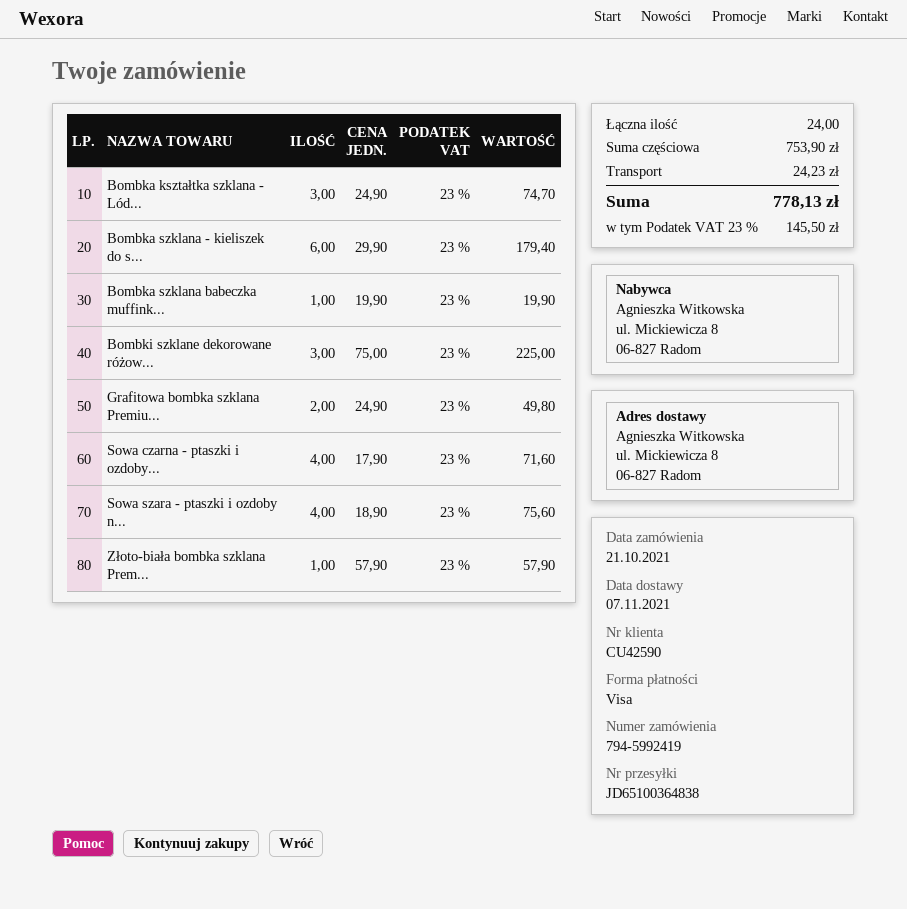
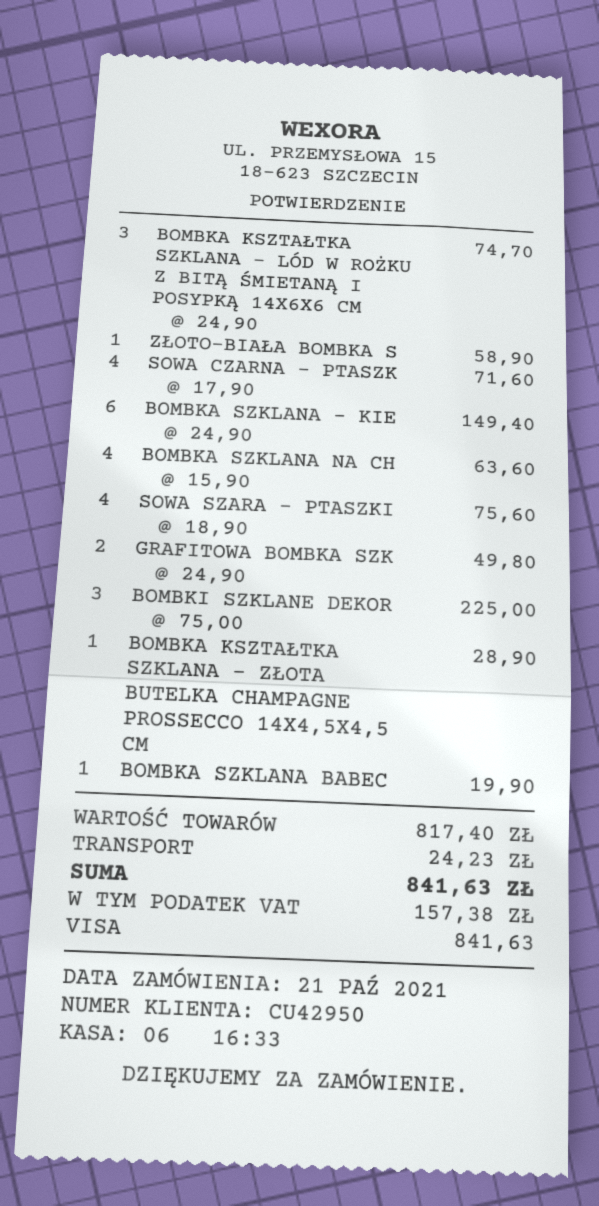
customer number: CU42590 -> CU42950
Bombka szklana - kieliszek do s...: 6 x 29.90 = 179.40 -> 6 x 24.90 = 149.40
Złoto-biała bombka szklana Prem...: 1 x 57.90 = 57.90 -> 1 x 58.90 = 58.90
BOMBKA SZKLANA NA CH: none -> 4 x 15.90 = 63.60
BOMBKA KSZTAŁTKA SZKLANA - ZŁOTA BUTELKA CHAMPAGNE PROSSECCO 14X4,5X4,5 CM: none -> 1 x 28.90 = 28.90
subtotal: 753.90 -> 817.40
tax: 145.50 -> 157.38
total: 778.13 -> 841.63

